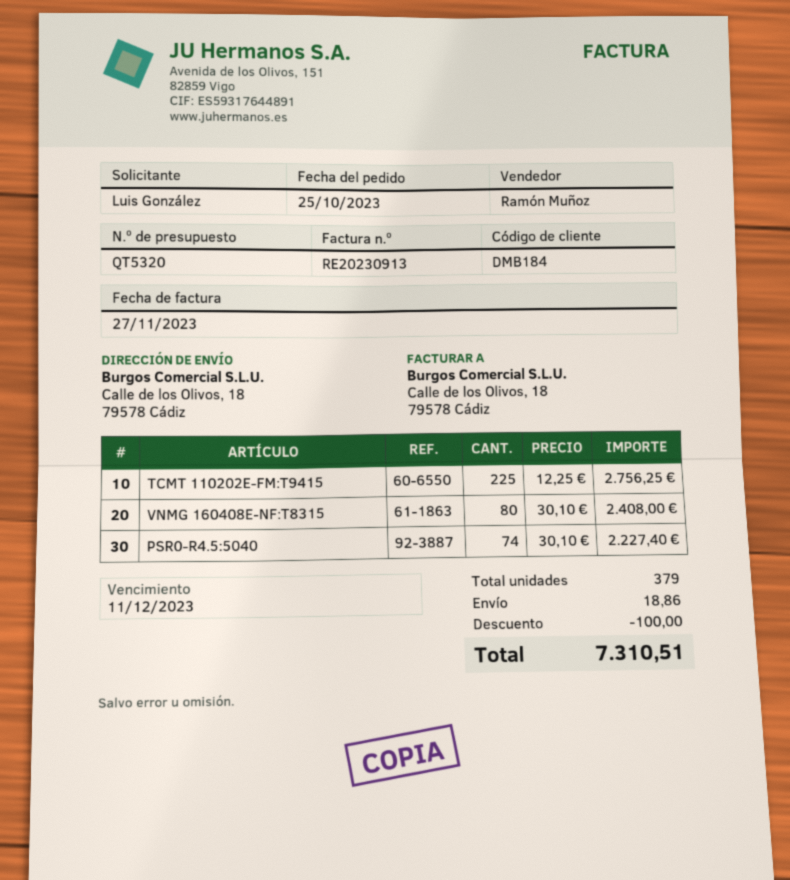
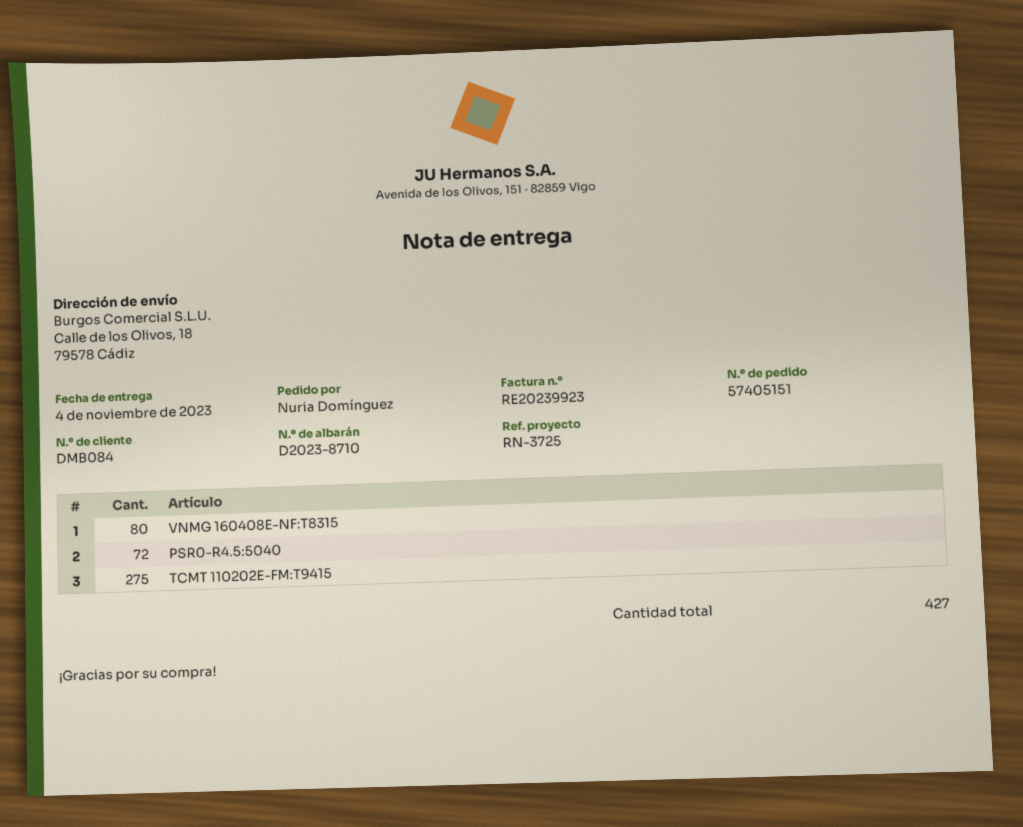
invoice number: RE20230913 -> RE20239923
customer number: DMB184 -> DMB084
ordered by: Luis González -> Nuria Domínguez
TCMT 110202E-FM:T9415: 225 -> 275
PSR0-R4.5:5040: 74 -> 72
total quantity: 379 -> 427

